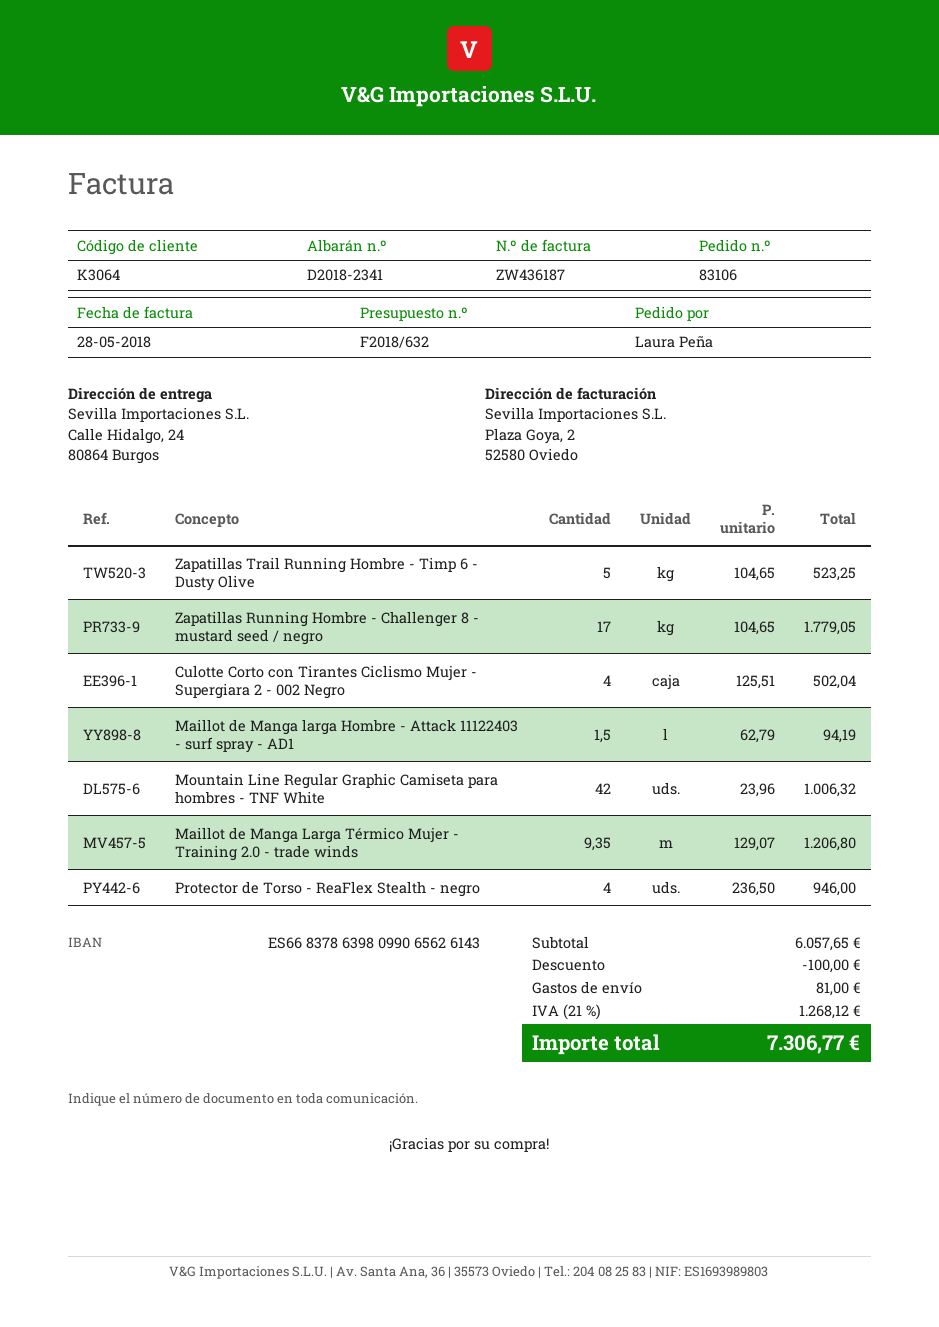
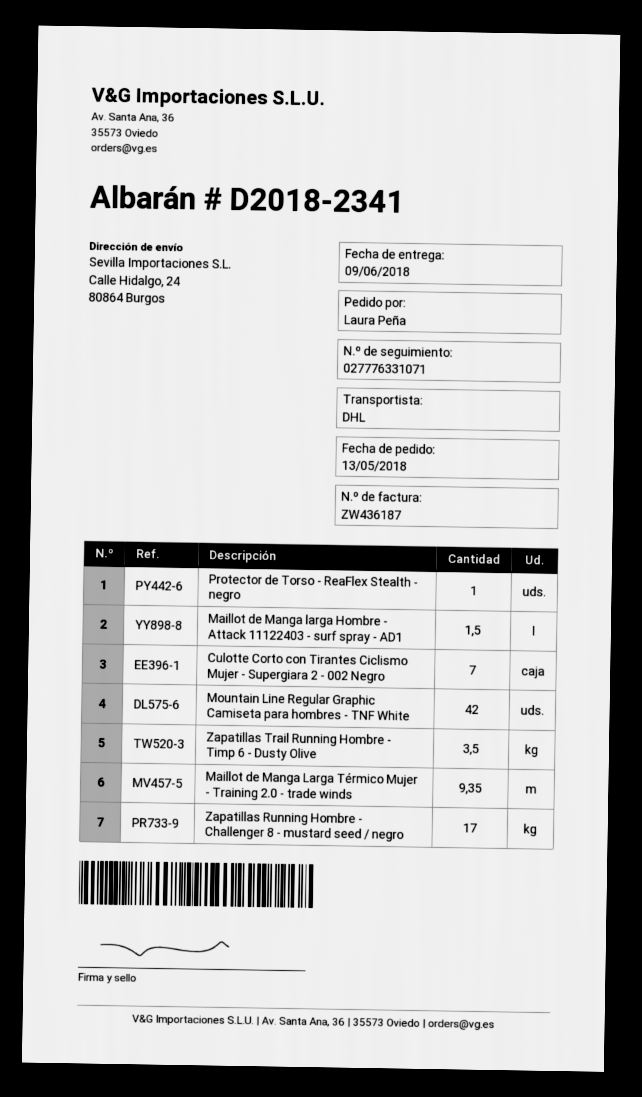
Zapatillas Trail Running Hombre - Timp 6 - Dusty Olive: 5 -> 3.5
Culotte Corto con Tirantes Ciclismo Mujer - Supergiara 2 - 002 Negro: 4 -> 7
Protector de Torso - ReaFlex Stealth - negro: 4 -> 1

